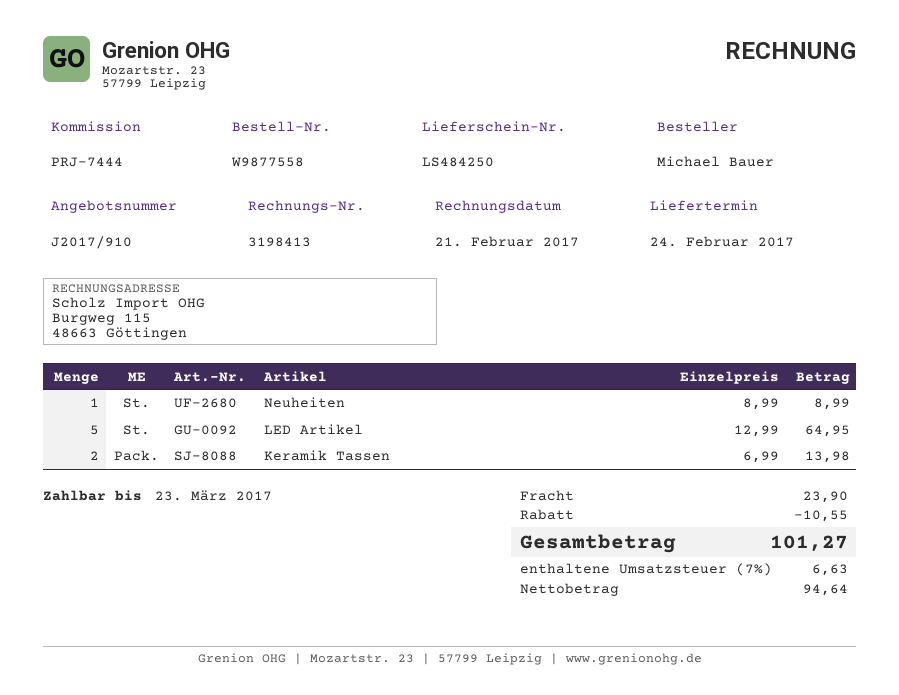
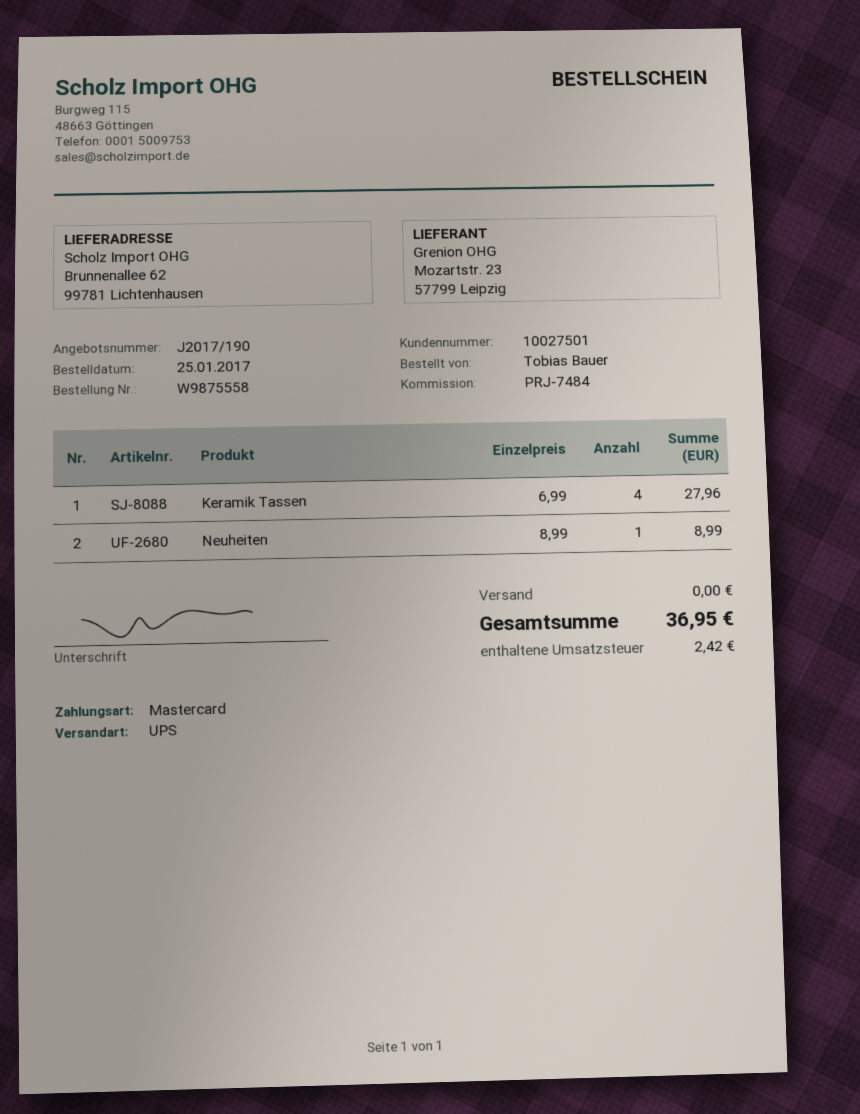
quote number: J2017/910 -> J2017/190
order number: W9877558 -> W9875558
reference: PRJ-7444 -> PRJ-7484
ordered by: Michael Bauer -> Tobias Bauer
LED Artikel: 5 x 12.99 = 64.95 -> none
Keramik Tassen: 2 x 6.99 = 13.98 -> 4 x 6.99 = 27.96
discount: 10.55 -> none
shipping: 23.90 -> 0.00
tax: 6.63 -> 2.42
total: 101.27 -> 36.95

